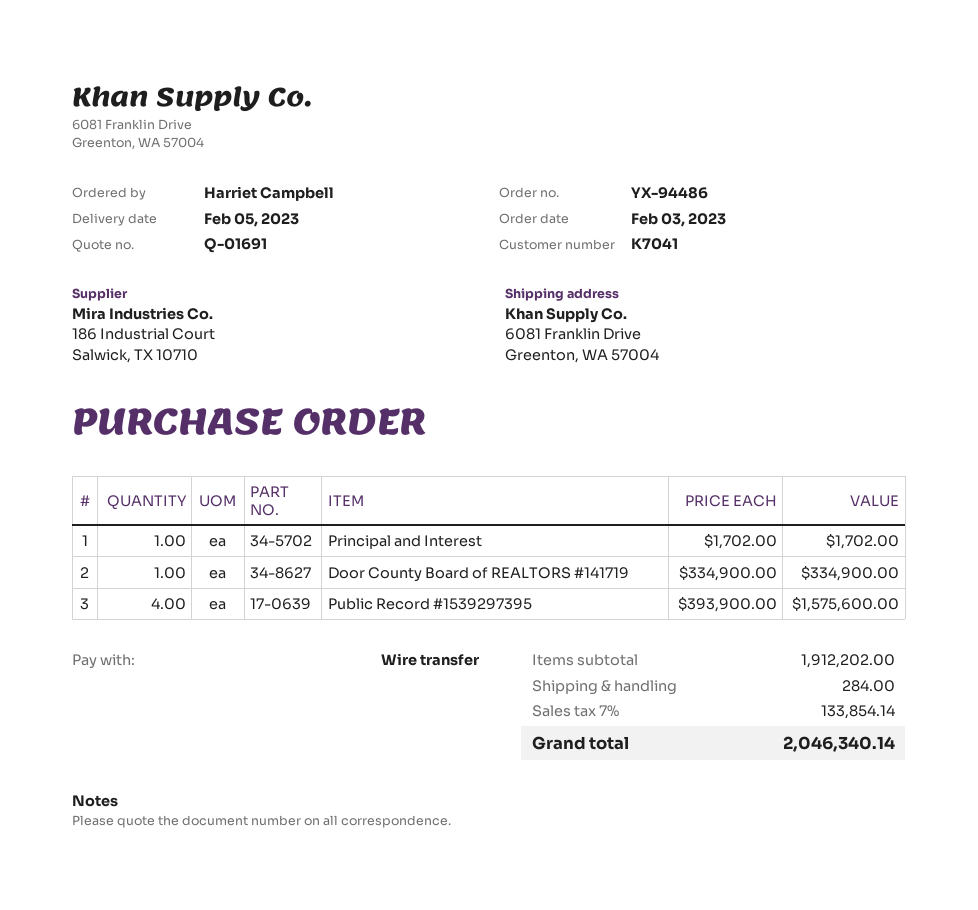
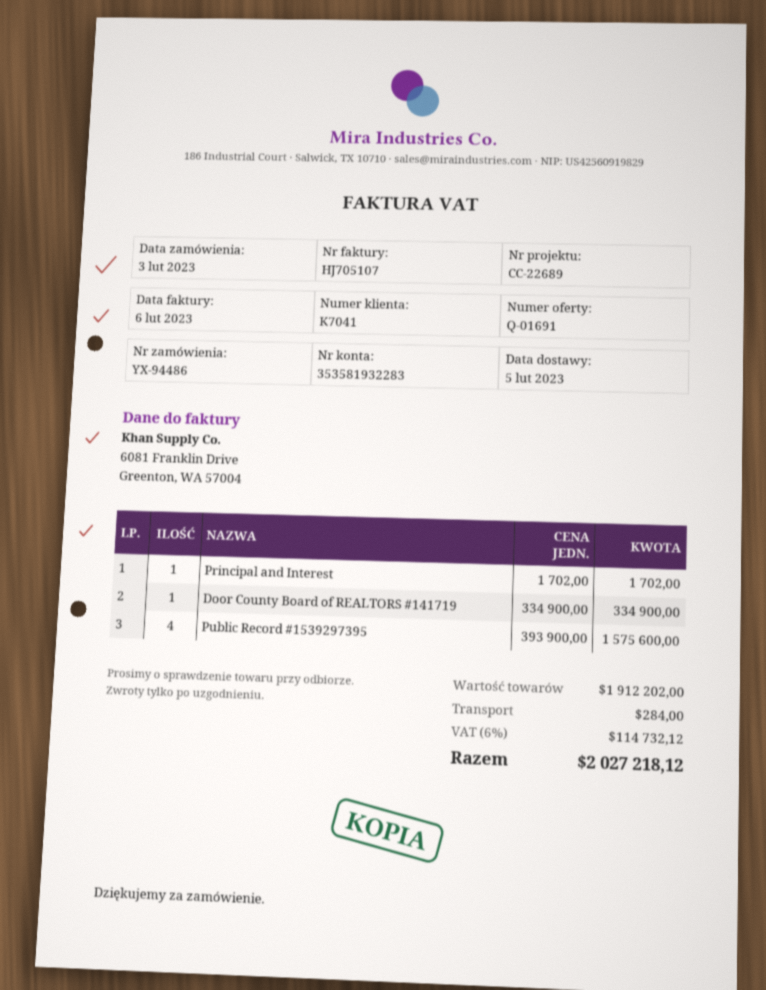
tax: 7% = 133854.14 -> 6% = 114732.12
total: 2046340.14 -> 2027218.12

